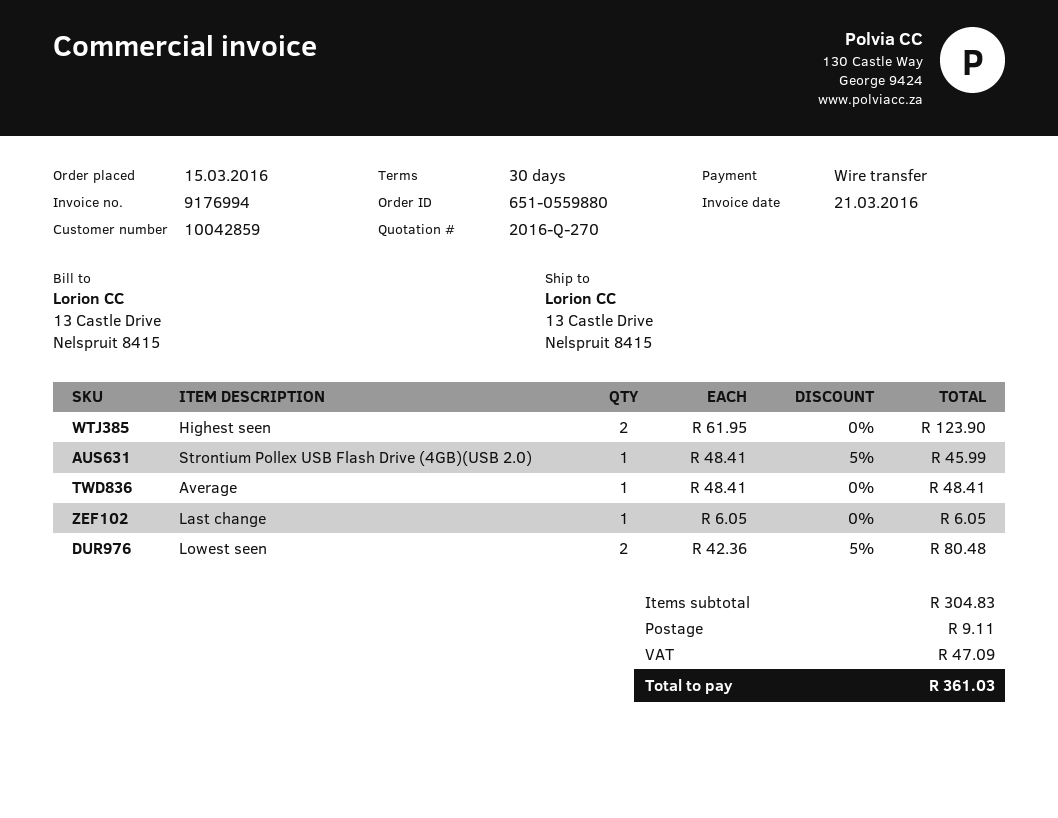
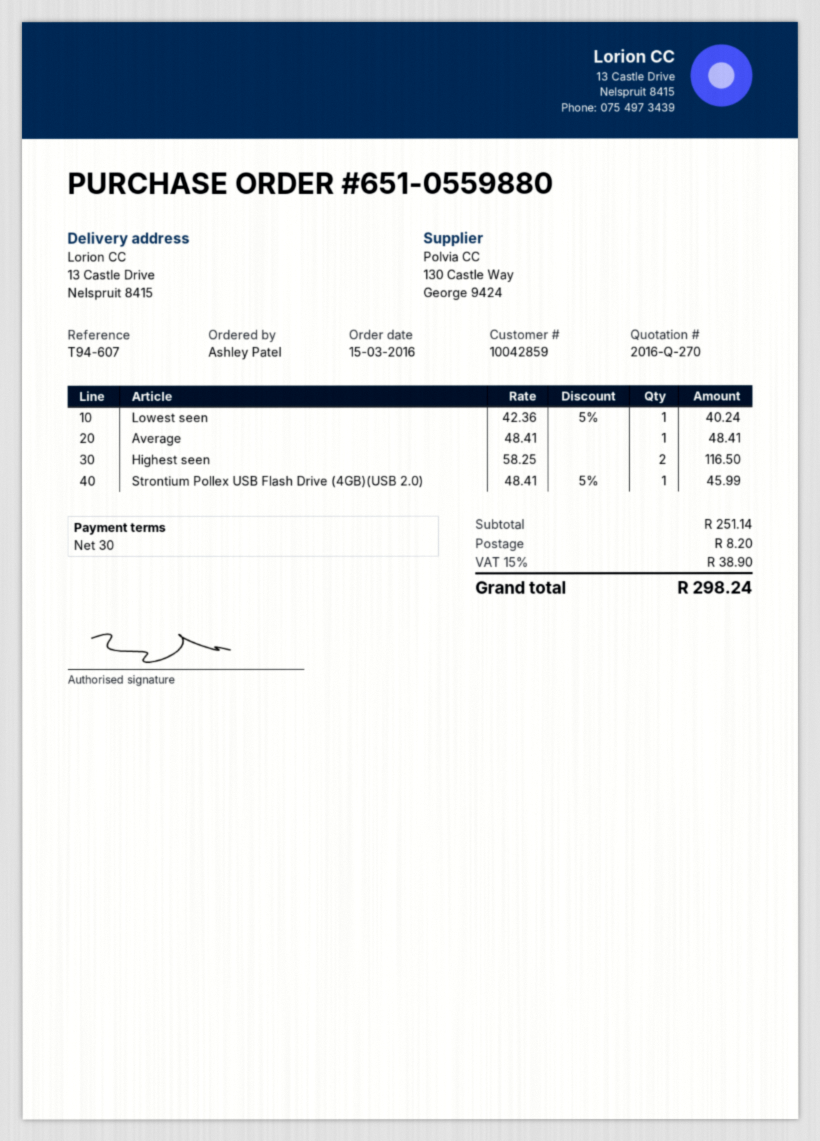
Highest seen: 2 x 61.95 = 123.90 -> 2 x 58.25 = 116.50
Last change: 1 x 6.05 = 6.05 -> none
Lowest seen: 2 x 42.36 - 5% = 80.48 -> 1 x 42.36 - 5% = 40.24
subtotal: 304.83 -> 251.14
shipping: 9.11 -> 8.20
tax: 47.09 -> 38.90
total: 361.03 -> 298.24

